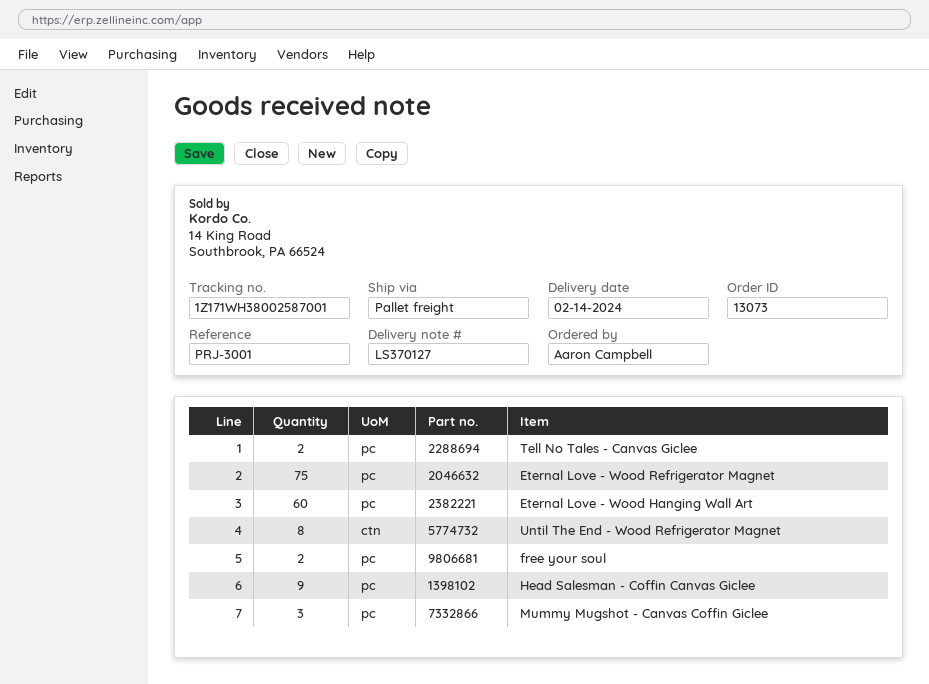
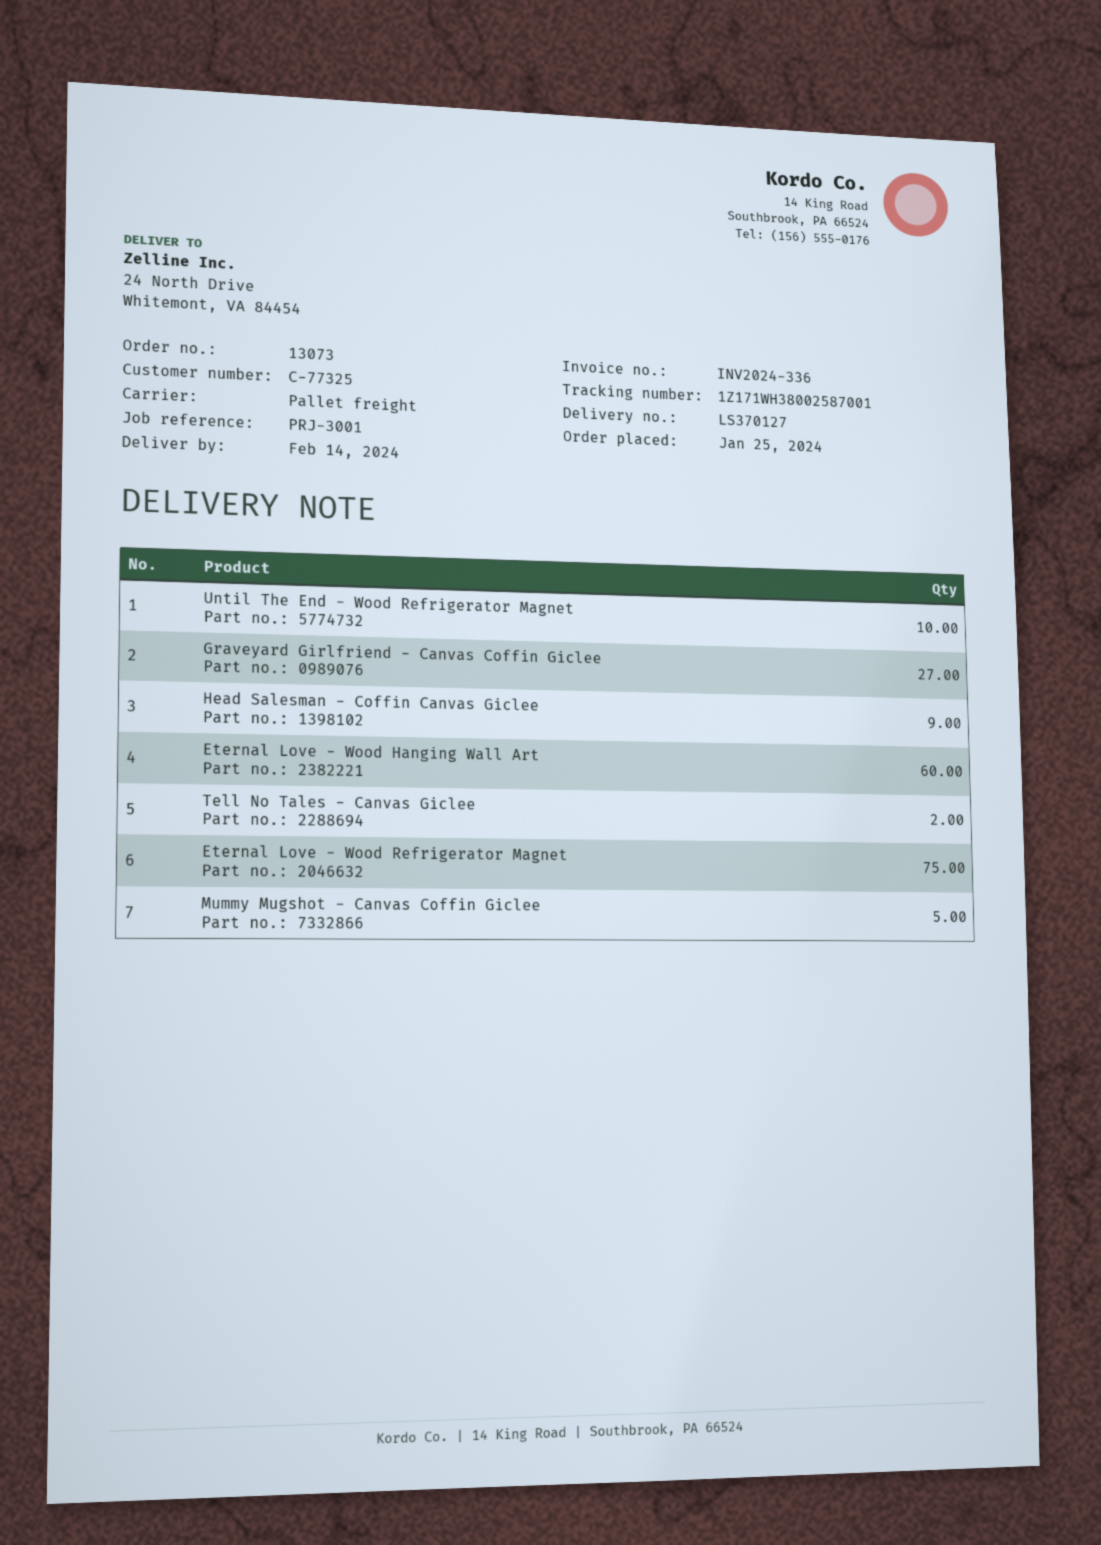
Until The End - Wood Refrigerator Magnet: 8 -> 10
free your soul: 2 -> none
Mummy Mugshot - Canvas Coffin Giclee: 3 -> 5
Graveyard Girlfriend - Canvas Coffin Giclee: none -> 27

